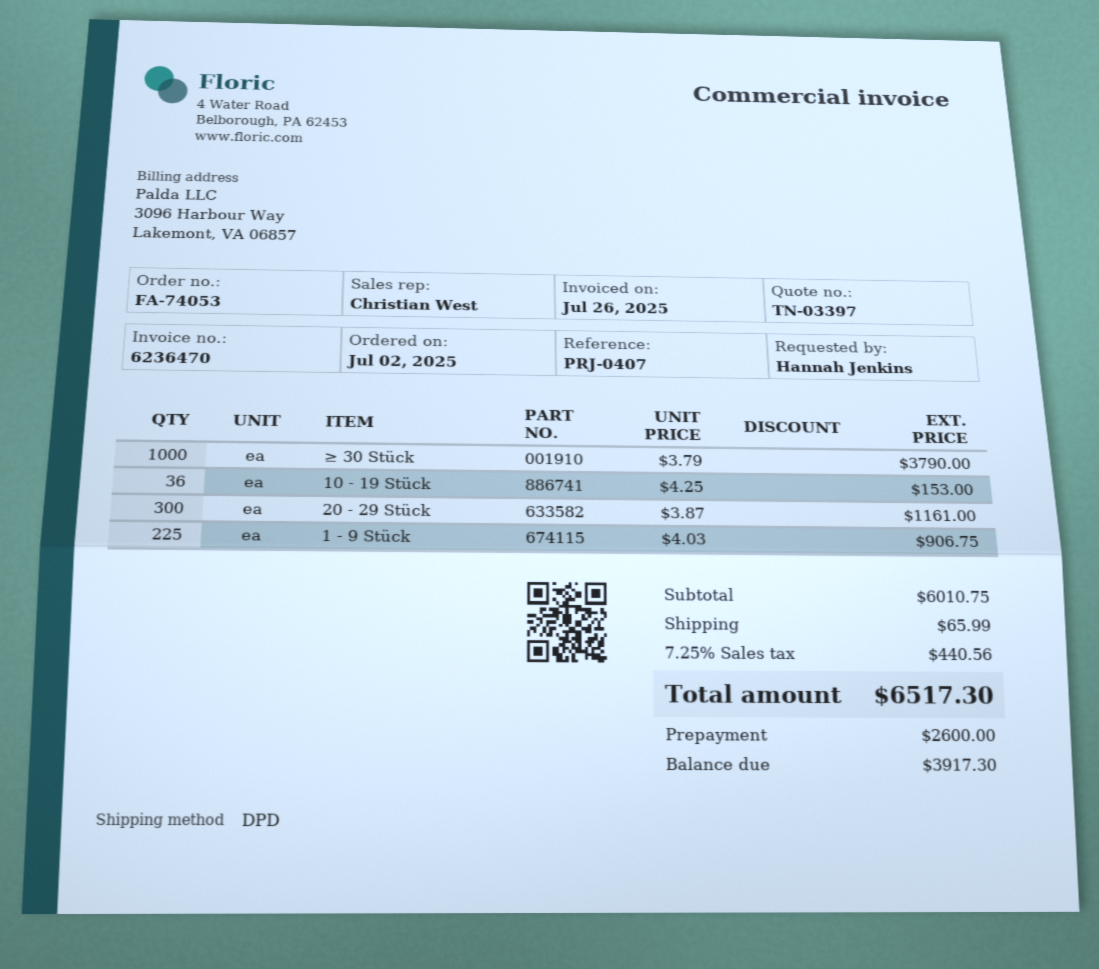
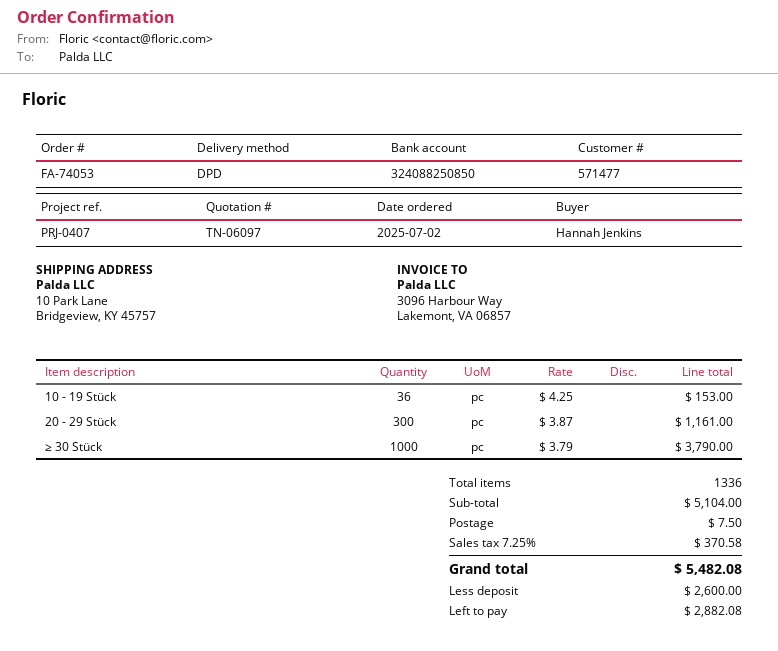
quote number: TN-03397 -> TN-06097
1 - 9 Stück: 225 x 4.03 = 906.75 -> none
subtotal: 6010.75 -> 5104.00
shipping: 65.99 -> 7.50
tax: 7.25% = 440.56 -> 7.25% = 370.58
total: 6517.30 -> 5482.08
balance: 3917.30 -> 2882.08

